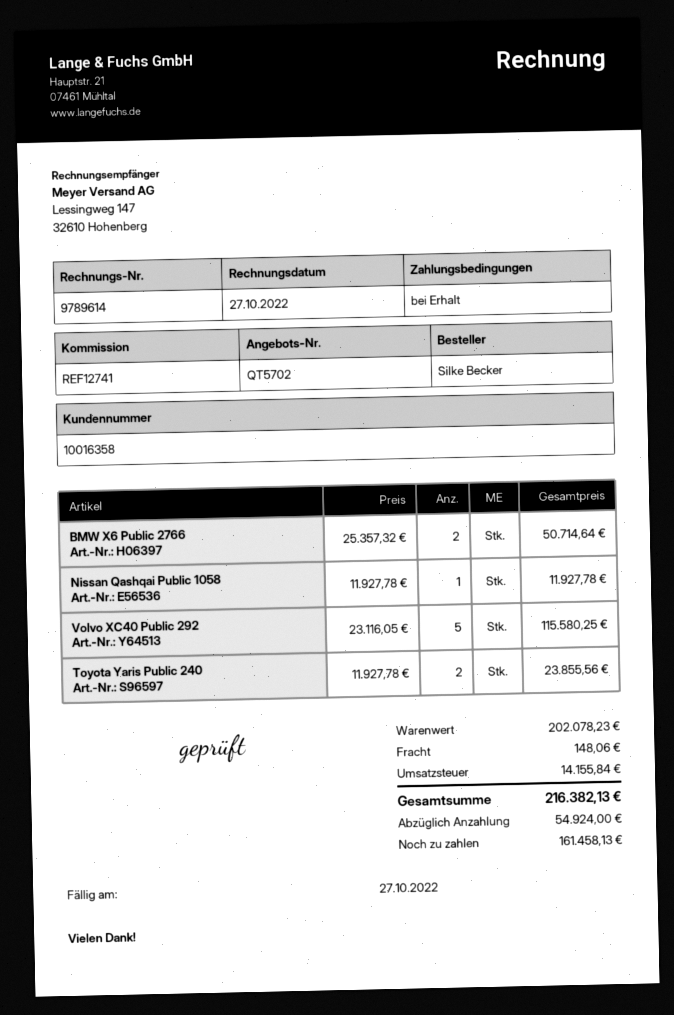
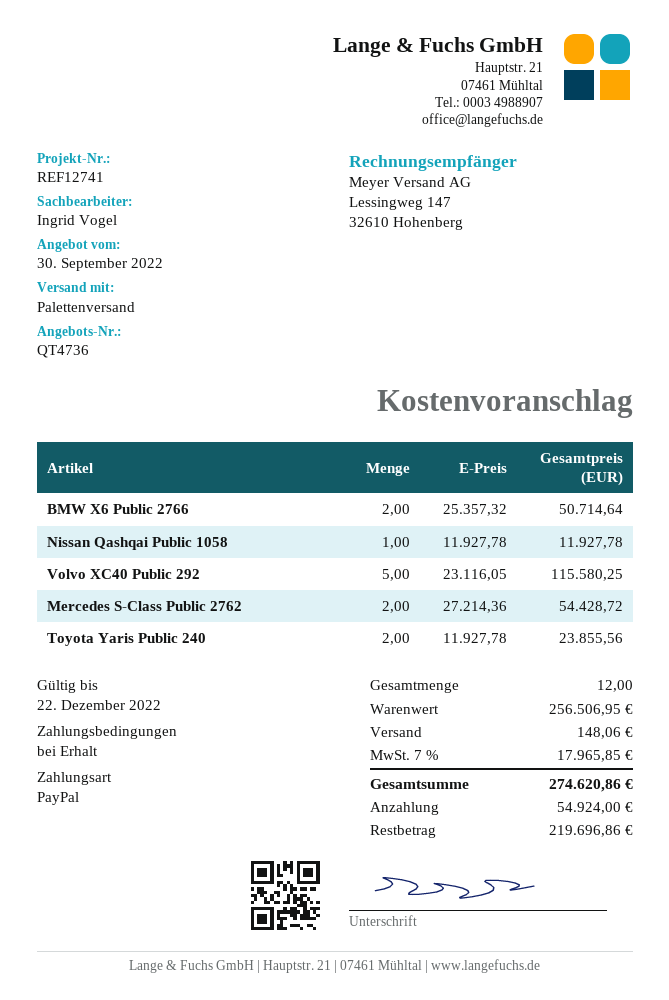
quote number: QT5702 -> QT4736
Mercedes S-Class Public 2762: none -> 2 x 27214.36 = 54428.72
subtotal: 202078.23 -> 256506.95
tax: 14155.84 -> 17965.85
total: 216382.13 -> 274620.86
balance: 161458.13 -> 219696.86

